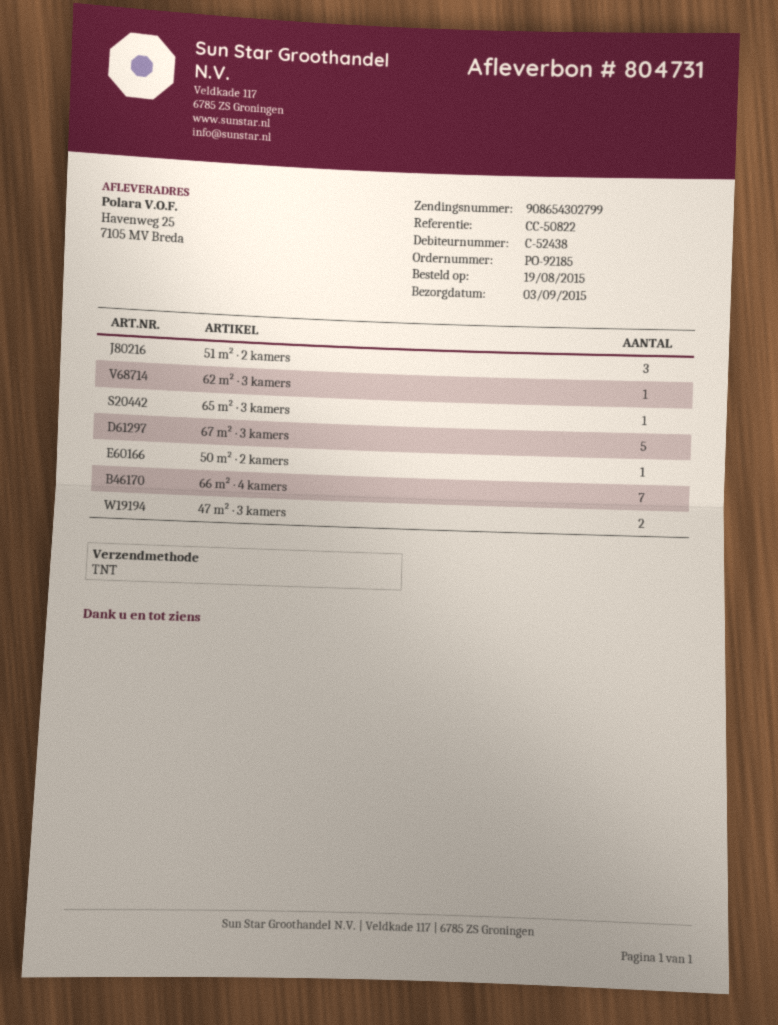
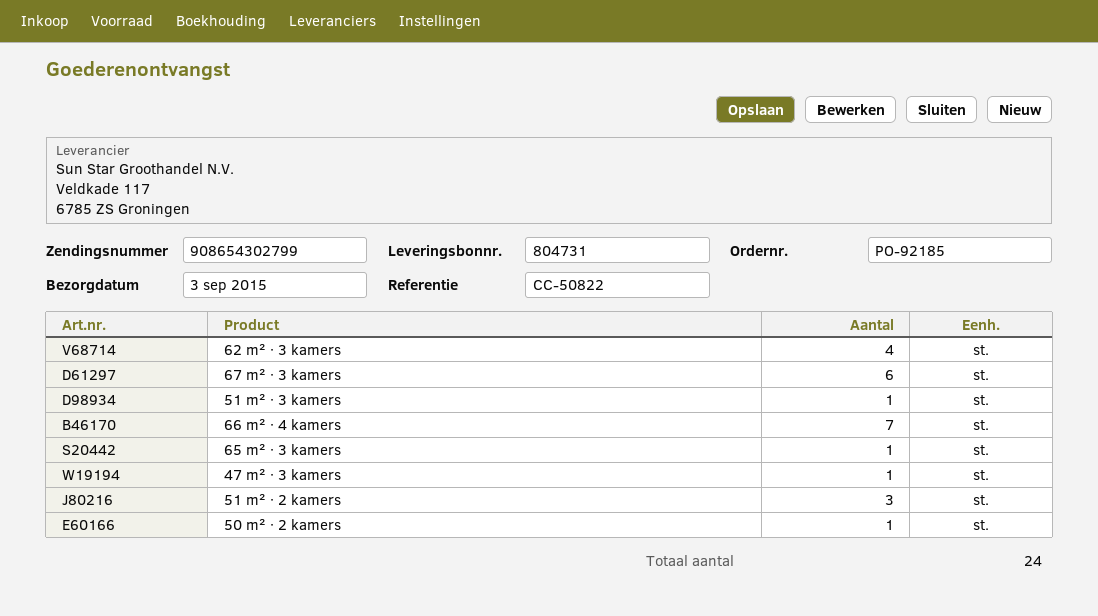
62 m² · 3 kamers: 1 -> 4
67 m² · 3 kamers: 5 -> 6
47 m² · 3 kamers: 2 -> 1
51 m² · 3 kamers: none -> 1

